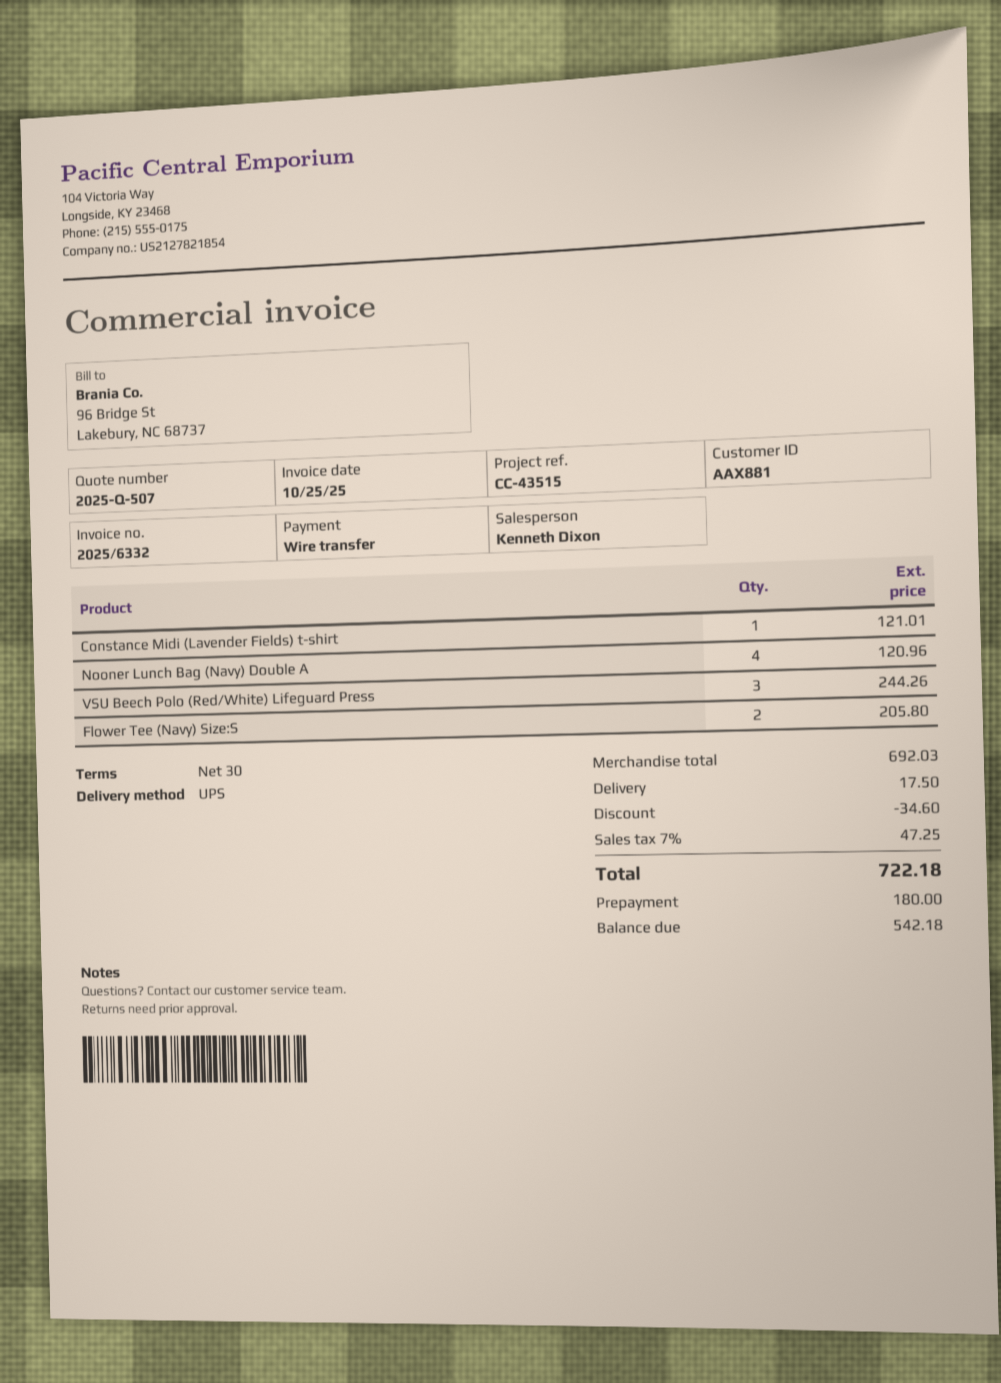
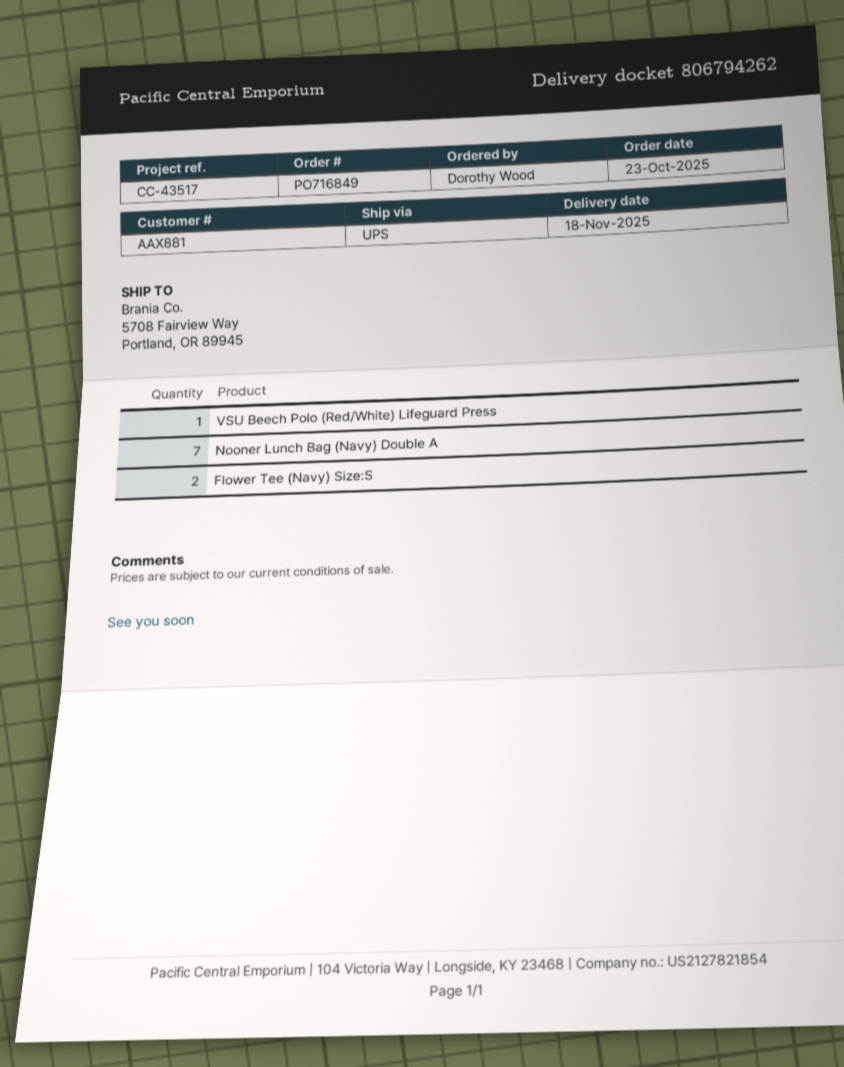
reference: CC-43515 -> CC-43517
Constance Midi (Lavender Fields) t-shirt: 1 -> none
Nooner Lunch Bag (Navy) Double A: 4 -> 7
VSU Beech Polo (Red/White) Lifeguard Press: 3 -> 1

